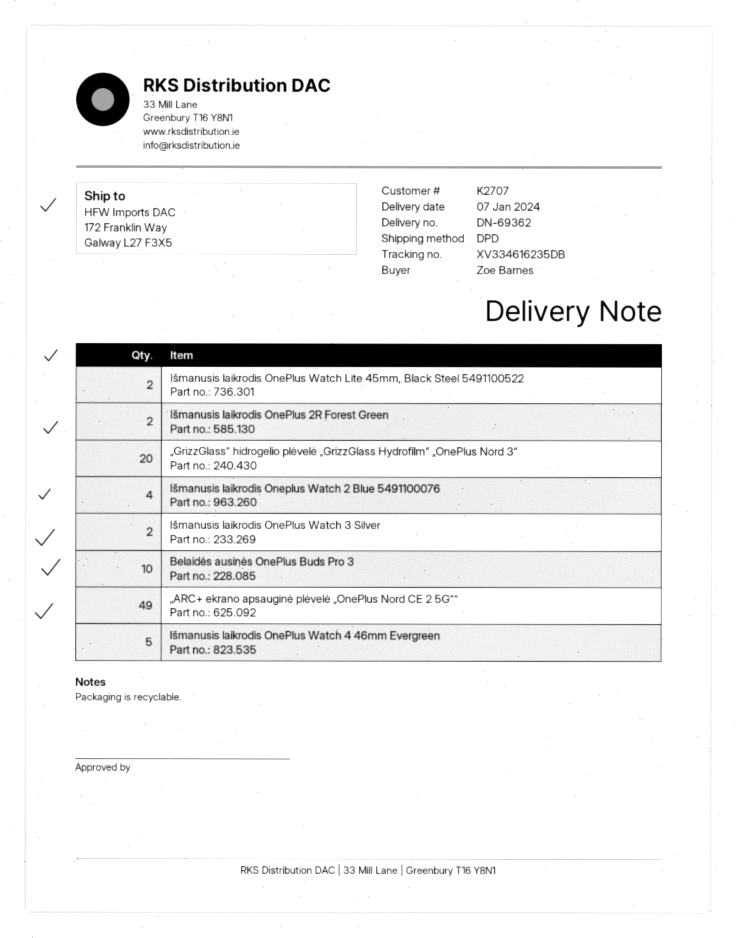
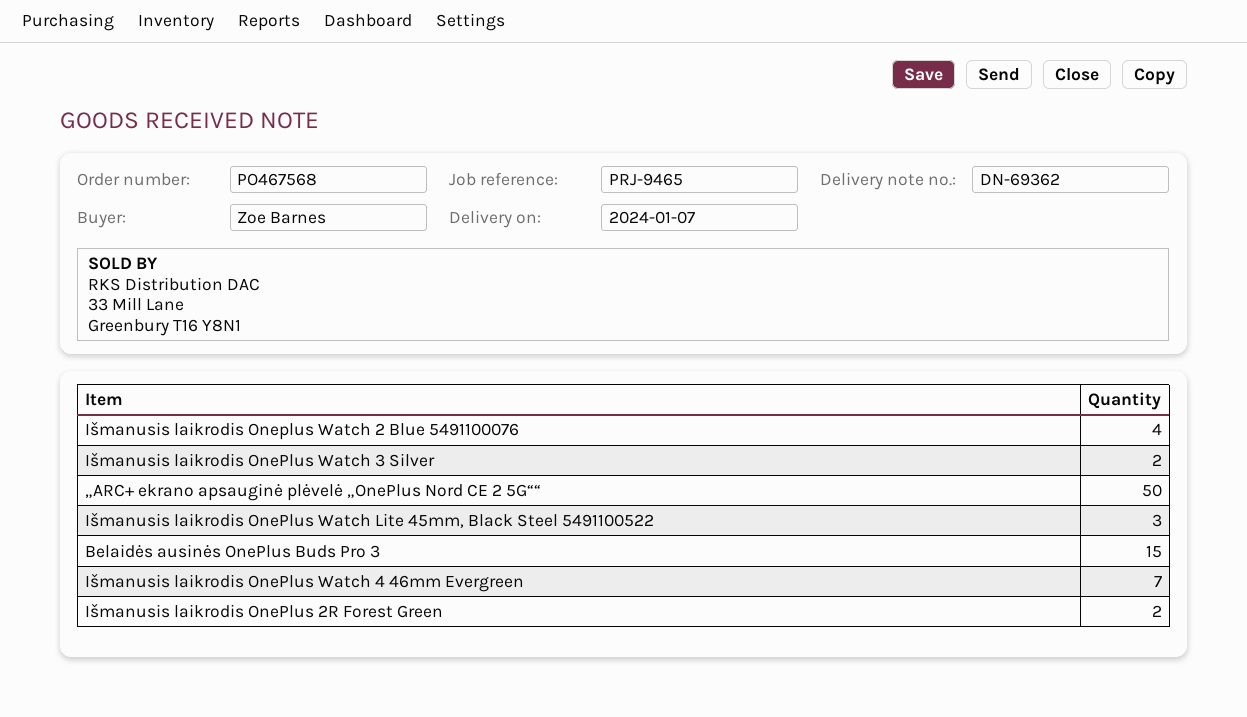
Išmanusis laikrodis OnePlus Watch Lite 45mm, Black Steel 5491100522: 2 -> 3
„GrizzGlass“ hidrogelio plėvelė „GrizzGlass Hydrofilm“ „OnePlus Nord 3“: 20 -> none
Belaidės ausinės OnePlus Buds Pro 3: 10 -> 15
„ARC+ ekrano apsauginė plėvelė „OnePlus Nord CE 2 5G““: 49 -> 50
Išmanusis laikrodis OnePlus Watch 4 46mm Evergreen: 5 -> 7

